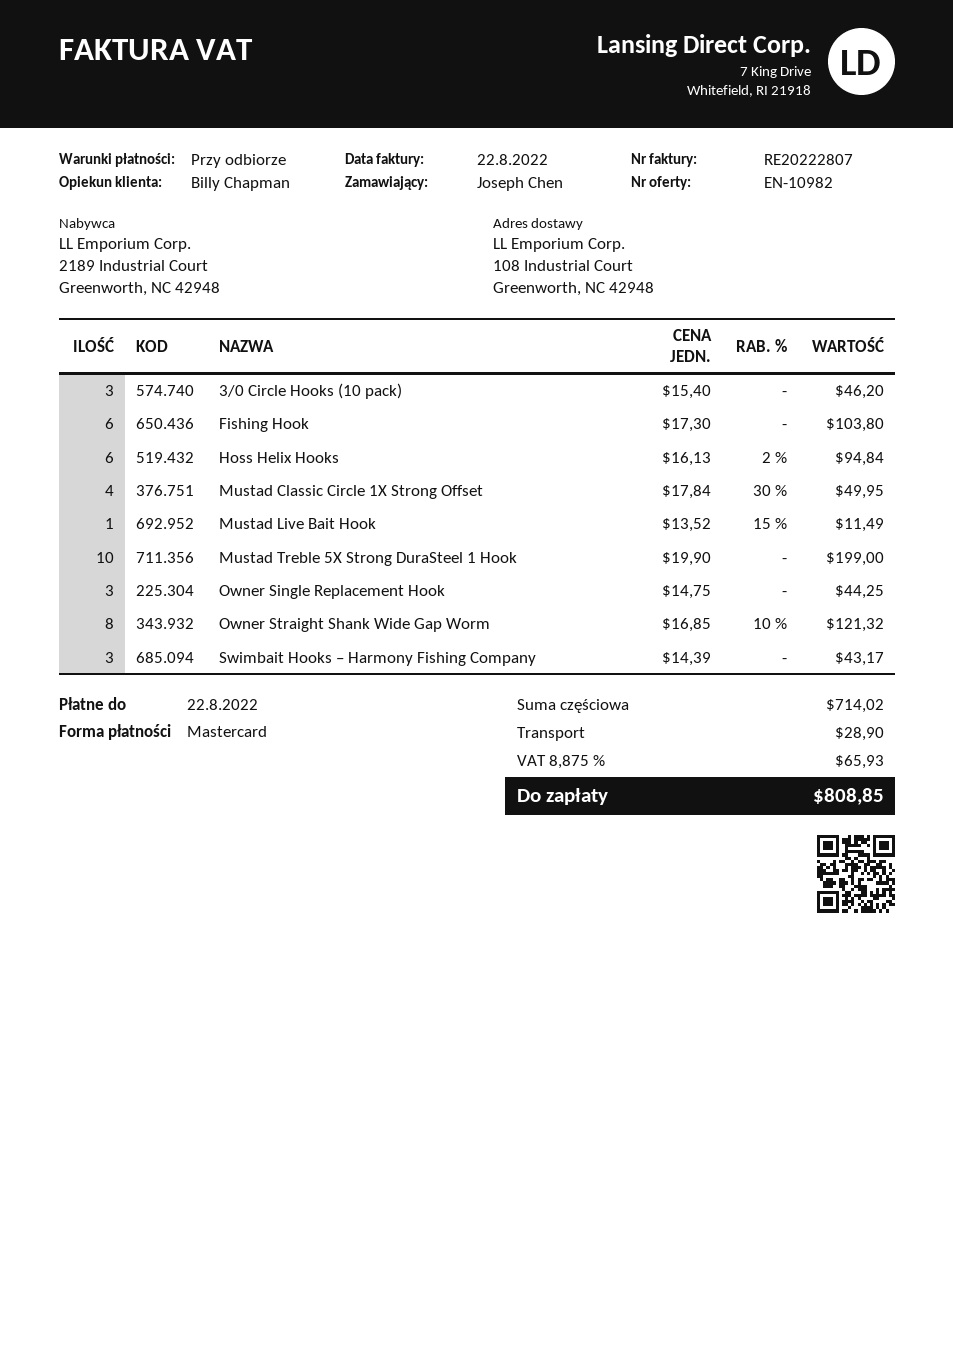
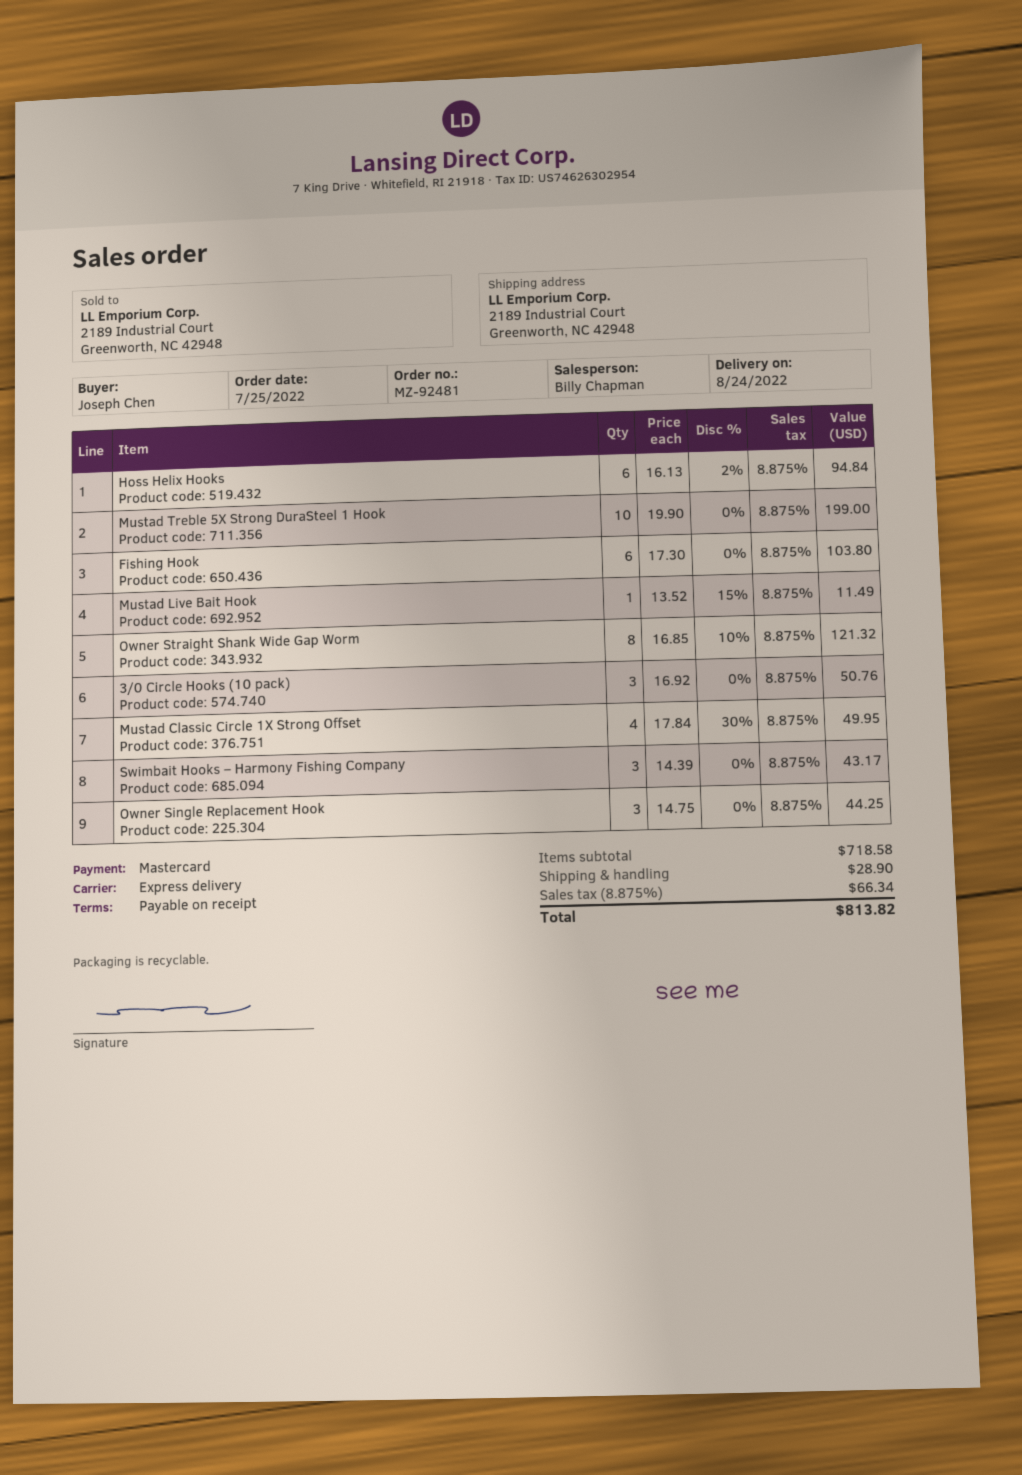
ship to: 108 Industrial Court, Greenworth, NC 42948 -> 2189 Industrial Court, Greenworth, NC 42948
3/0 Circle Hooks (10 pack): 3 x 15.40 = 46.20 -> 3 x 16.92 = 50.76
subtotal: 714.02 -> 718.58
tax: 8.875% = 65.93 -> 8.875% = 66.34
total: 808.85 -> 813.82

